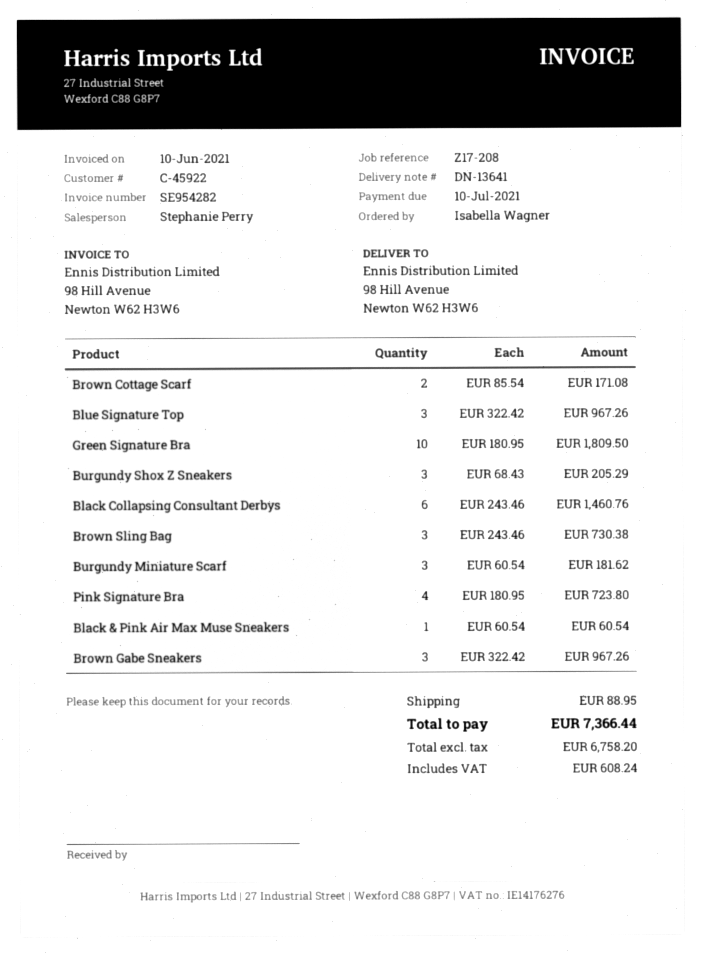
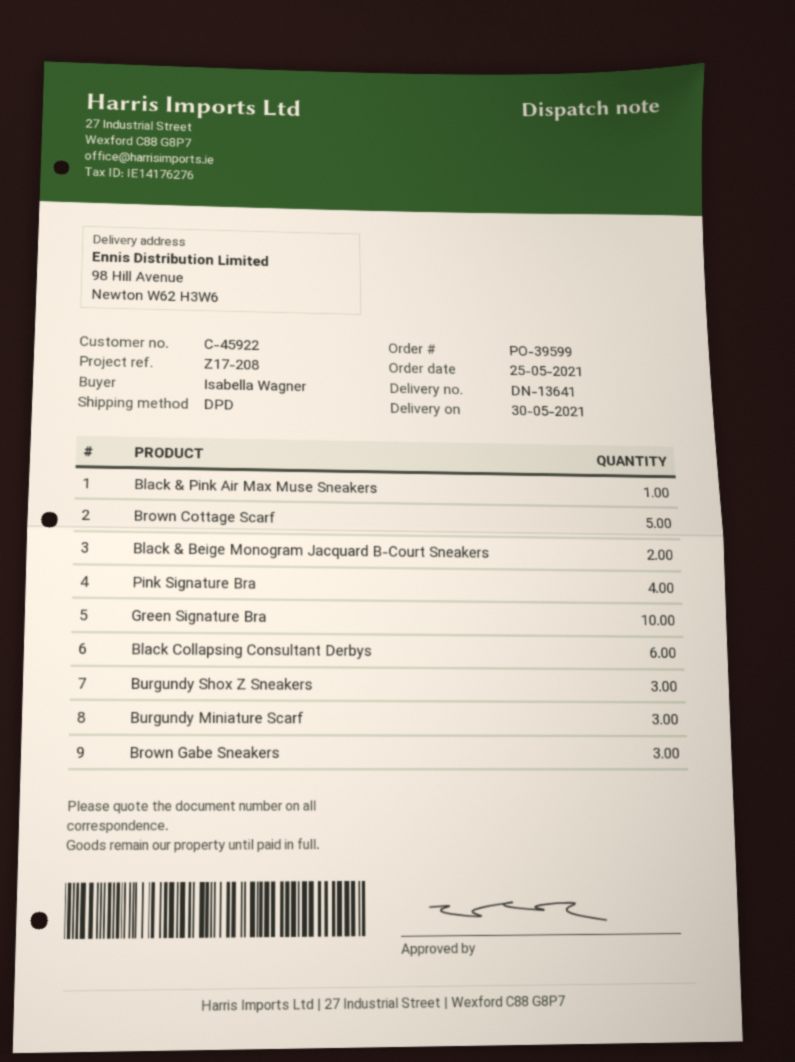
Brown Cottage Scarf: 2 -> 5
Blue Signature Top: 3 -> none
Brown Sling Bag: 3 -> none
Black & Beige Monogram Jacquard B-Court Sneakers: none -> 2

